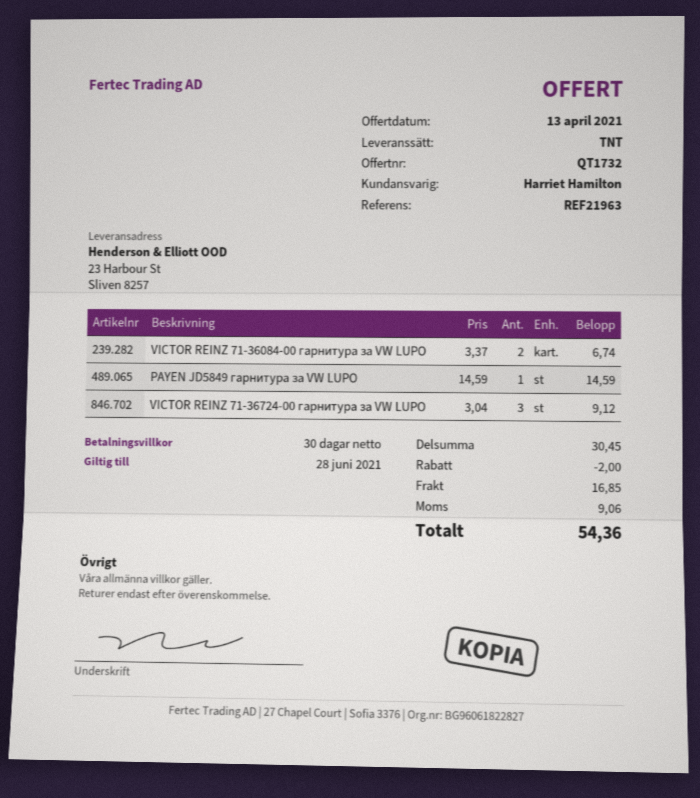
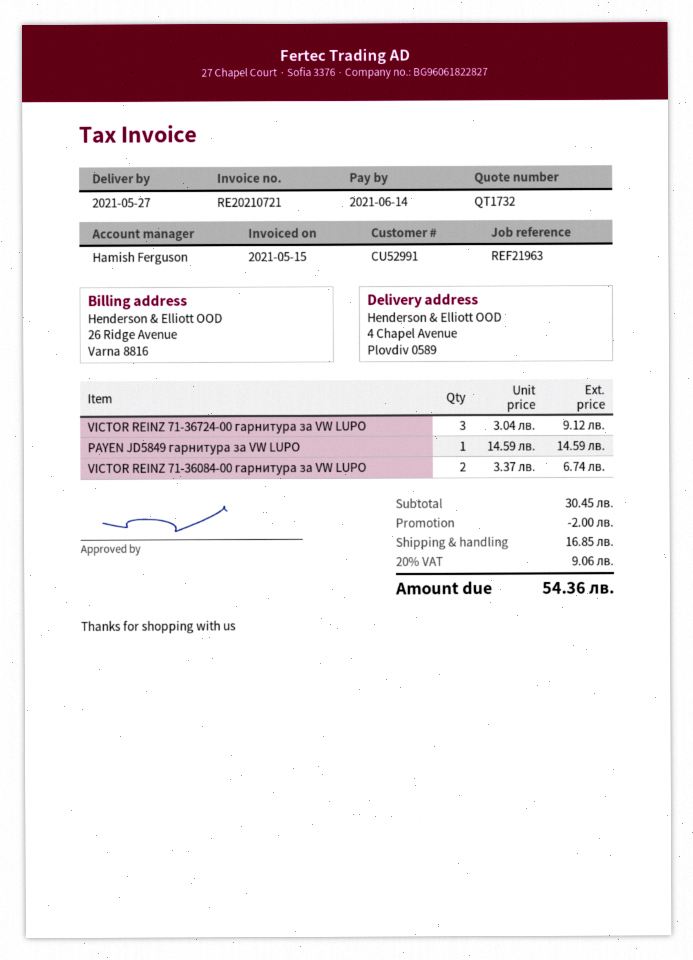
sales rep: Harriet Hamilton -> Hamish Ferguson
ship to: 23 Harbour St, Sliven 8257 -> 4 Chapel Avenue, Plovdiv 0589

